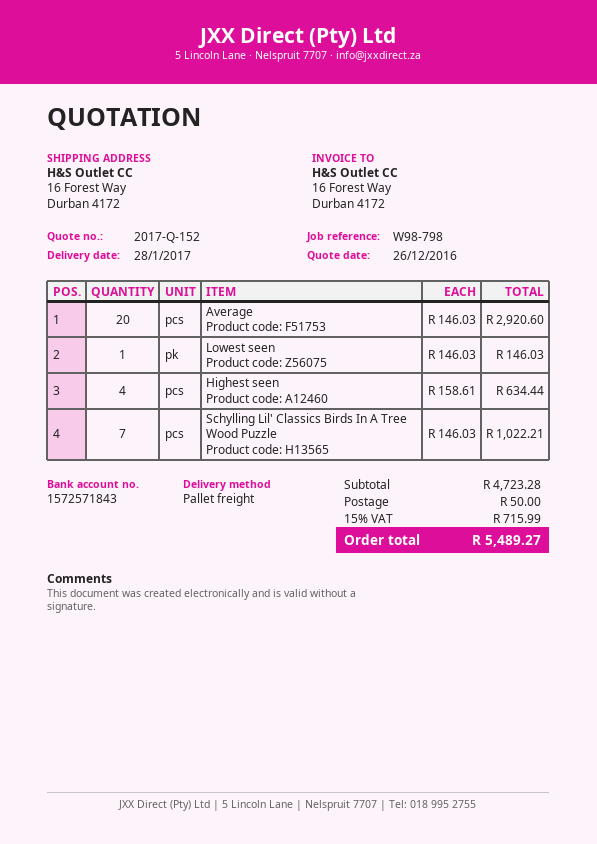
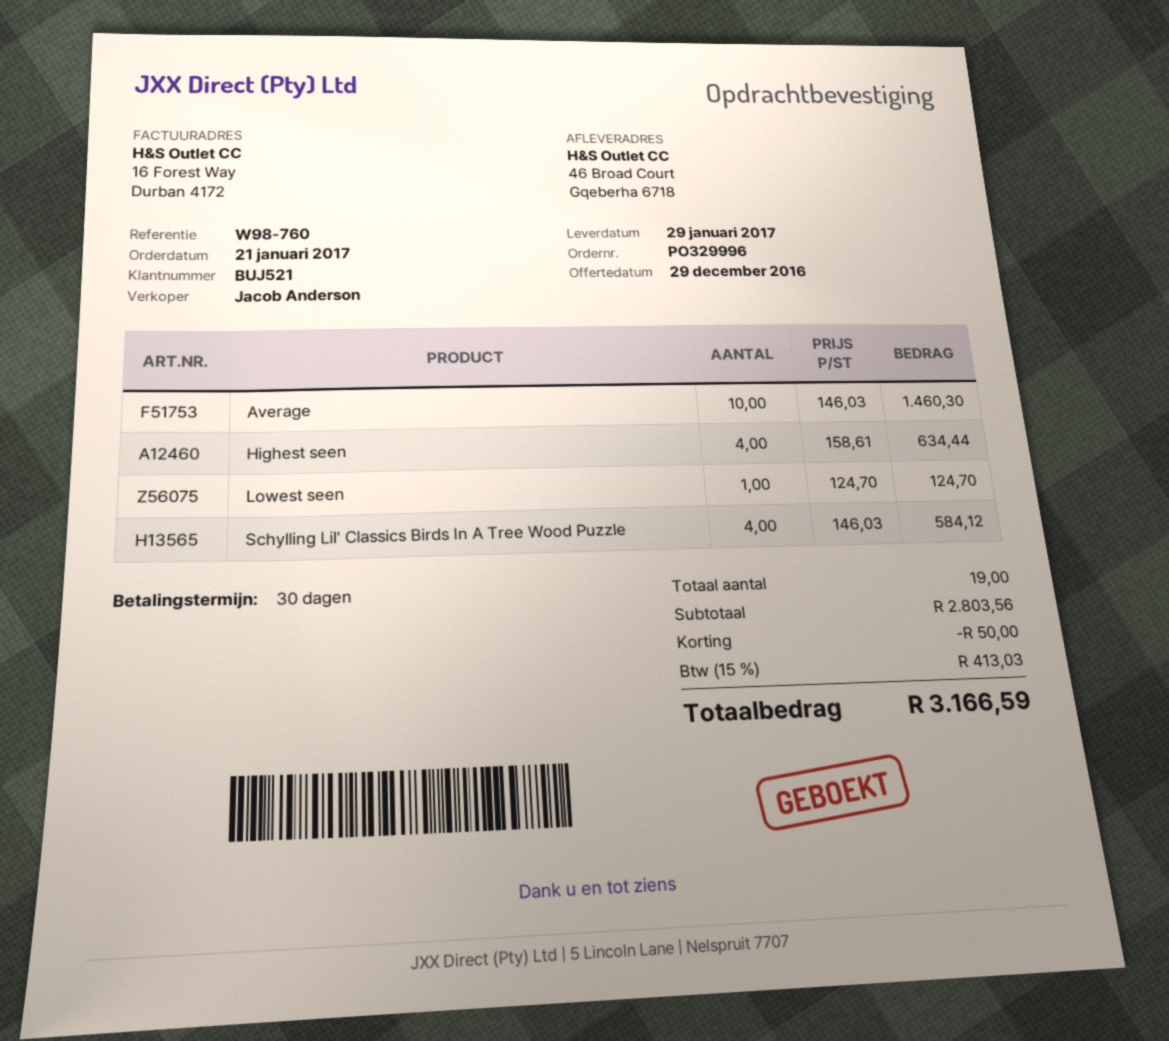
quote date: 2016-12-26 -> 2016-12-29
delivery date: 2017-01-28 -> 2017-01-29
reference: W98-798 -> W98-760
ship to: 16 Forest Way, Durban 4172 -> 46 Broad Court, Gqeberha 6718
Average: 20 x 146.03 = 2920.60 -> 10 x 146.03 = 1460.30
Lowest seen: 1 x 146.03 = 146.03 -> 1 x 124.70 = 124.70
Schylling Lil' Classics Birds In A Tree Wood Puzzle: 7 x 146.03 = 1022.21 -> 4 x 146.03 = 584.12
subtotal: 4723.28 -> 2803.56
discount: none -> 50.00
shipping: 50.00 -> none
tax: 15% = 715.99 -> 15% = 413.03
total: 5489.27 -> 3166.59

